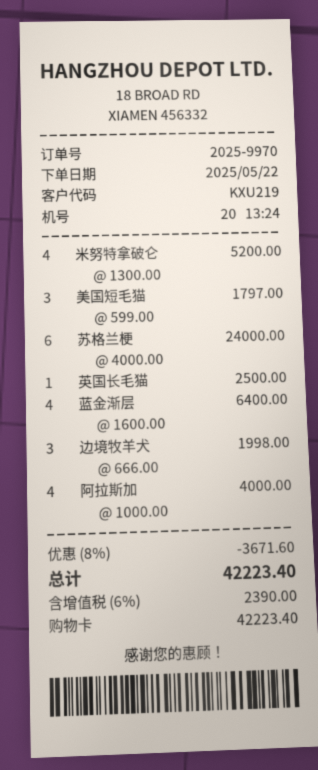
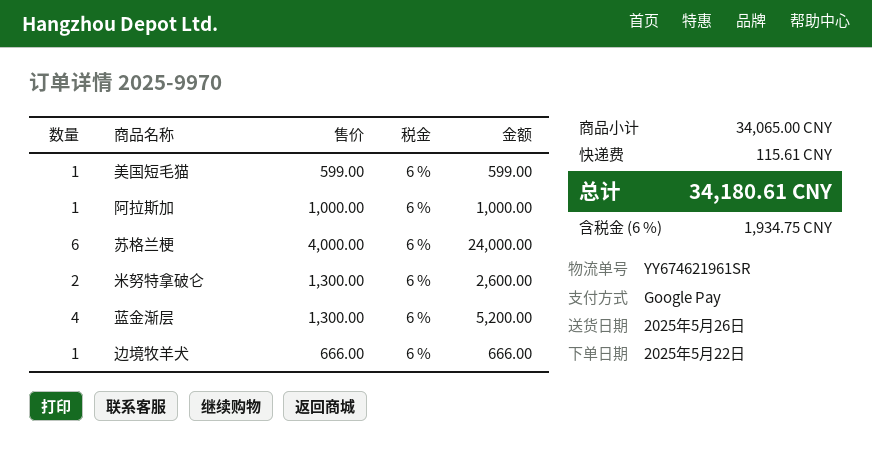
payment method: gift card -> Google Pay
米努特拿破仑: 4 x 1300.00 = 5200.00 -> 2 x 1300.00 = 2600.00
美国短毛猫: 3 x 599.00 = 1797.00 -> 1 x 599.00 = 599.00
英国长毛猫: 1 x 2500.00 = 2500.00 -> none
蓝金渐层: 4 x 1600.00 = 6400.00 -> 4 x 1300.00 = 5200.00
边境牧羊犬: 3 x 666.00 = 1998.00 -> 1 x 666.00 = 666.00
阿拉斯加: 4 x 1000.00 = 4000.00 -> 1 x 1000.00 = 1000.00
discount: 8% = 3671.60 -> none
shipping: none -> 115.61
tax: 6% = 2390.00 -> 6% = 1934.75
total: 42223.40 -> 34180.61

